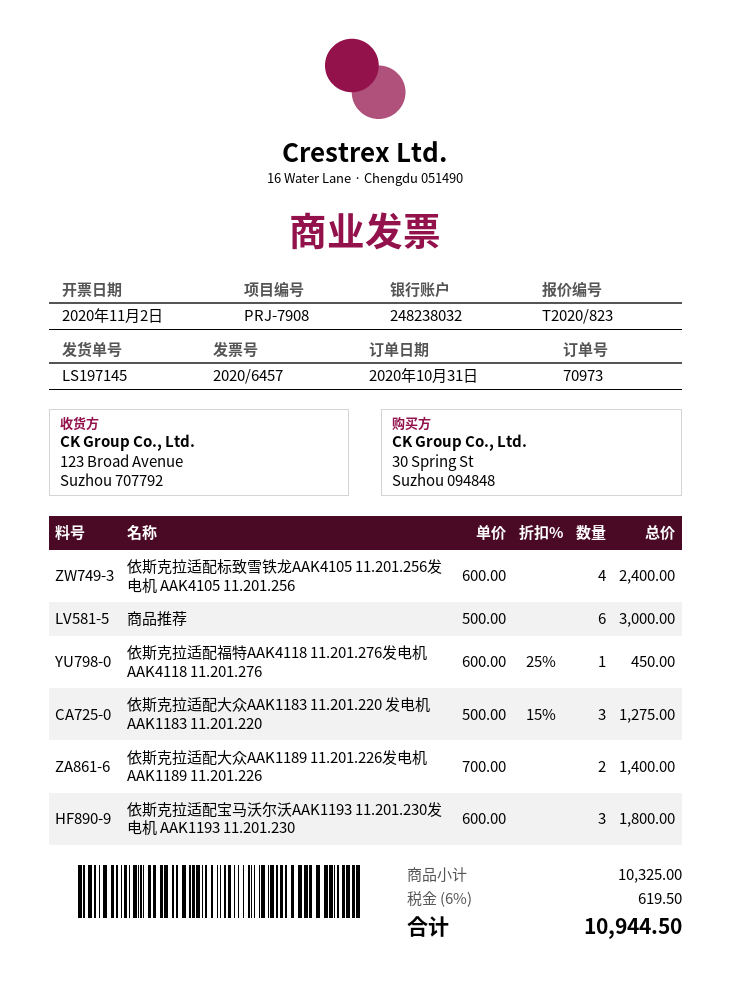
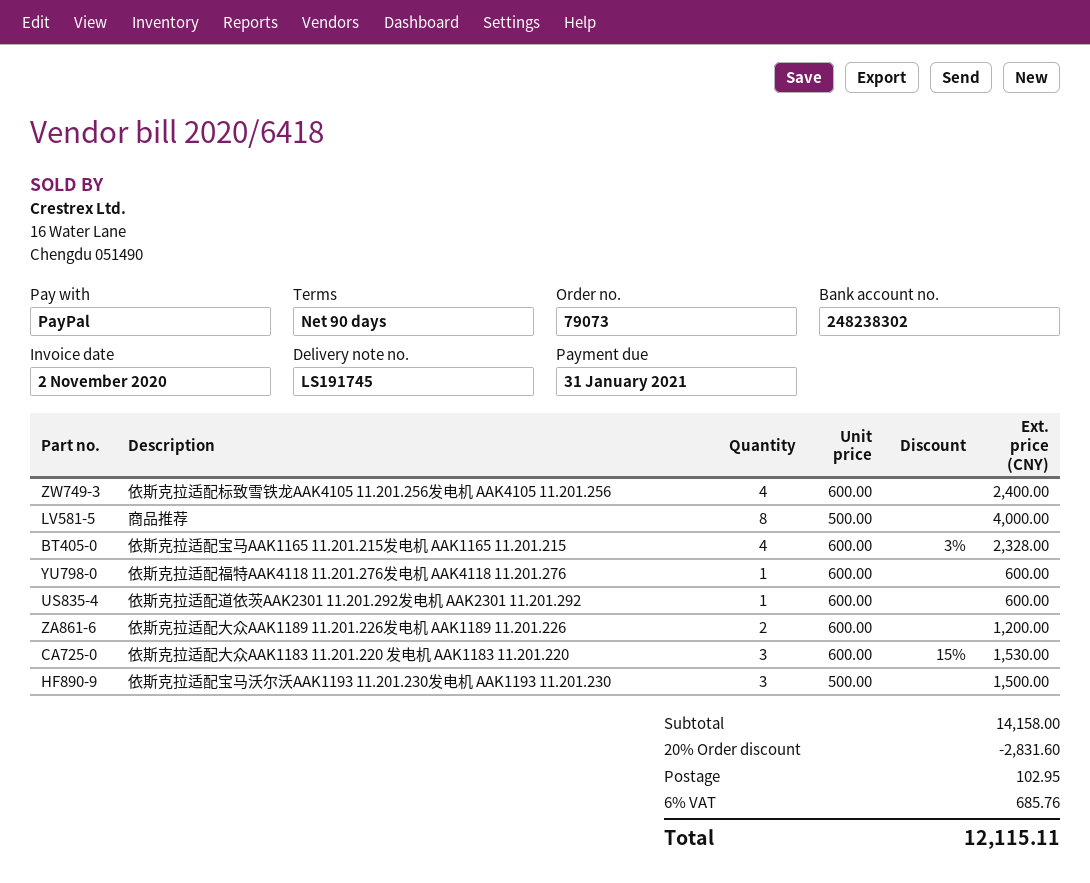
order number: 70973 -> 79073
delivery note number: LS197145 -> LS191745
invoice number: 2020/6457 -> 2020/6418
bank account: 248238032 -> 248238302
商品推荐: 6 x 500.00 = 3000.00 -> 8 x 500.00 = 4000.00
依斯克拉适配福特AAK4118 11.201.276发电机 AAK4118 11.201.276: 1 x 600.00 - 25% = 450.00 -> 1 x 600.00 = 600.00
依斯克拉适配大众AAK1183 11.201.220 发电机 AAK1183 11.201.220: 3 x 500.00 - 15% = 1275.00 -> 3 x 600.00 - 15% = 1530.00
依斯克拉适配大众AAK1189 11.201.226发电机 AAK1189 11.201.226: 2 x 700.00 = 1400.00 -> 2 x 600.00 = 1200.00
依斯克拉适配宝马沃尔沃AAK1193 11.201.230发电机 AAK1193 11.201.230: 3 x 600.00 = 1800.00 -> 3 x 500.00 = 1500.00
依斯克拉适配宝马AAK1165 11.201.215发电机 AAK1165 11.201.215: none -> 4 x 600.00 - 3% = 2328.00
依斯克拉适配道依茨AAK2301 11.201.292发电机 AAK2301 11.201.292: none -> 1 x 600.00 = 600.00
subtotal: 10325.00 -> 14158.00
discount: none -> 20% = 2831.60
shipping: none -> 102.95
tax: 6% = 619.50 -> 6% = 685.76
total: 10944.50 -> 12115.11

